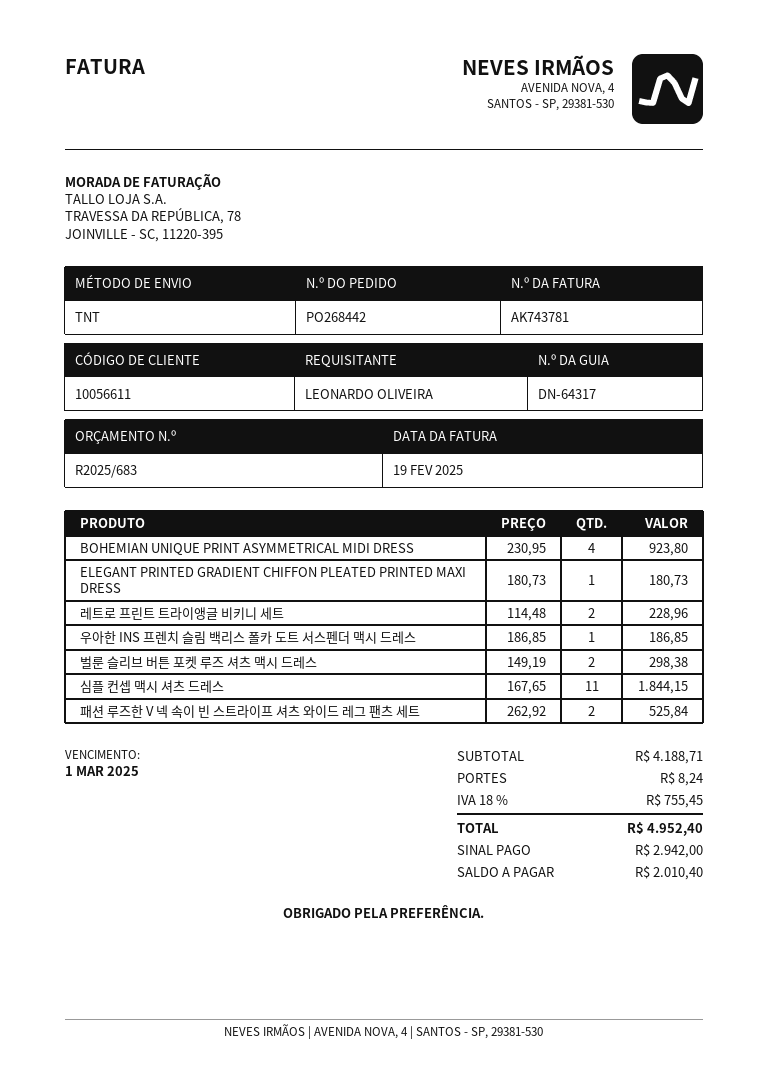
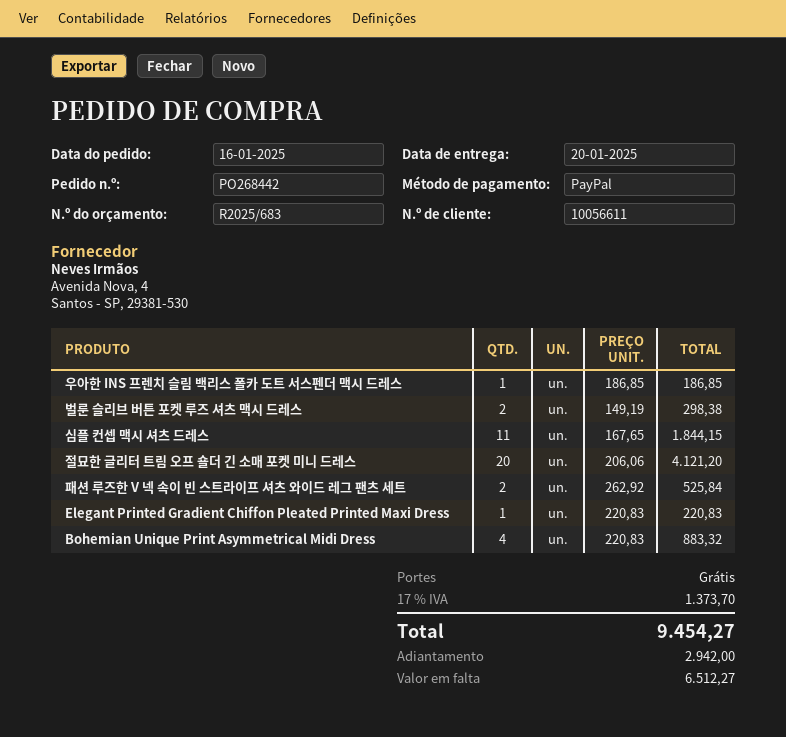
BOHEMIAN UNIQUE PRINT ASYMMETRICAL MIDI DRESS: 4 x 230.95 = 923.80 -> 4 x 220.83 = 883.32
ELEGANT PRINTED GRADIENT CHIFFON PLEATED PRINTED MAXI DRESS: 1 x 180.73 = 180.73 -> 1 x 220.83 = 220.83
레트로 프린트 트라이앵글 비키니 세트: 2 x 114.48 = 228.96 -> none
절묘한 글리터 트림 오프 숄더 긴 소매 포켓 미니 드레스: none -> 20 x 206.06 = 4121.20
shipping: 8.24 -> 0.00
tax: 18% = 755.45 -> 17% = 1373.70
total: 4952.40 -> 9454.27
balance: 2010.40 -> 6512.27

